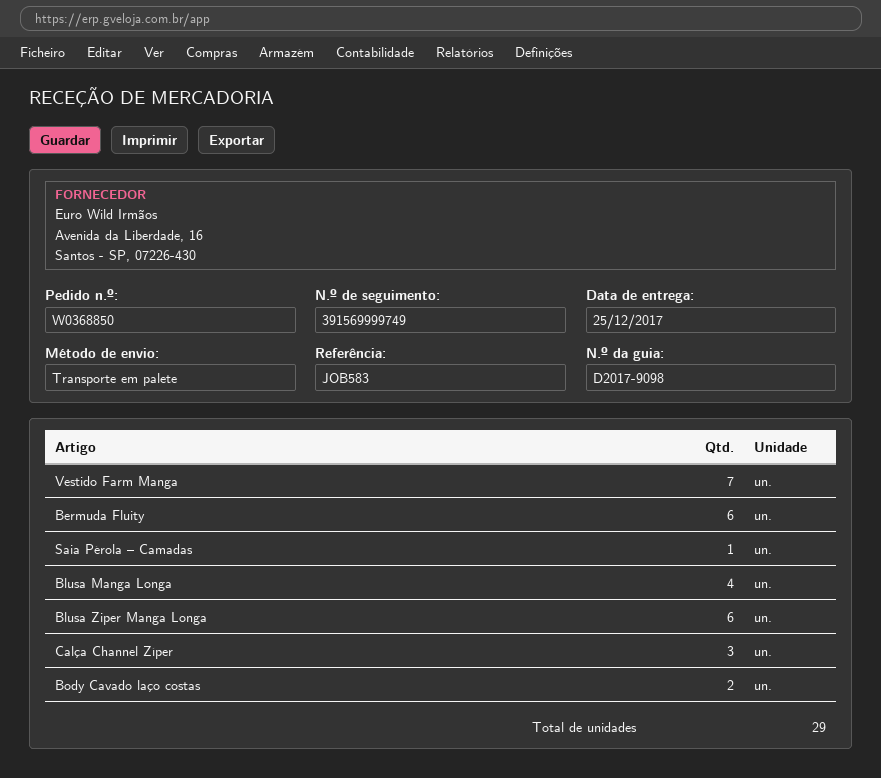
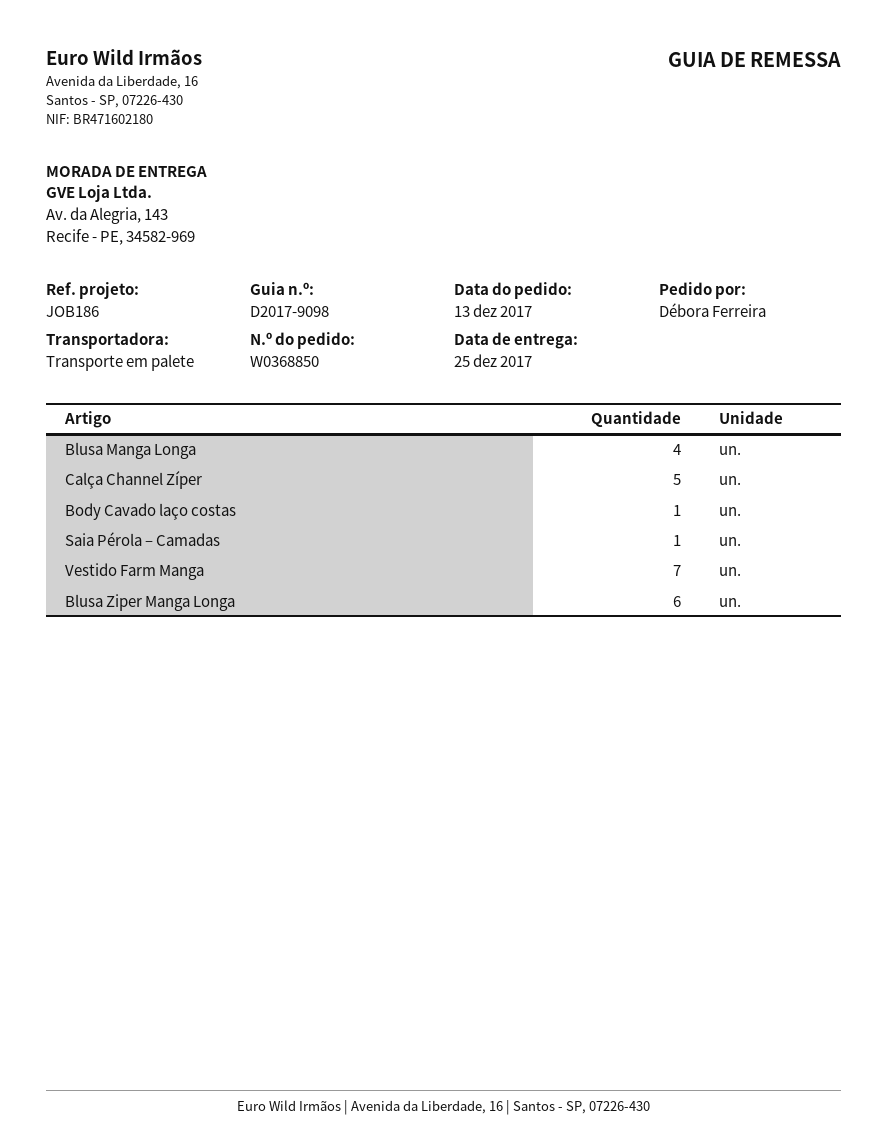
reference: JOB583 -> JOB186
Bermuda Fluity: 6 -> none
Calça Channel Zíper: 3 -> 5
Body Cavado laço costas: 2 -> 1

